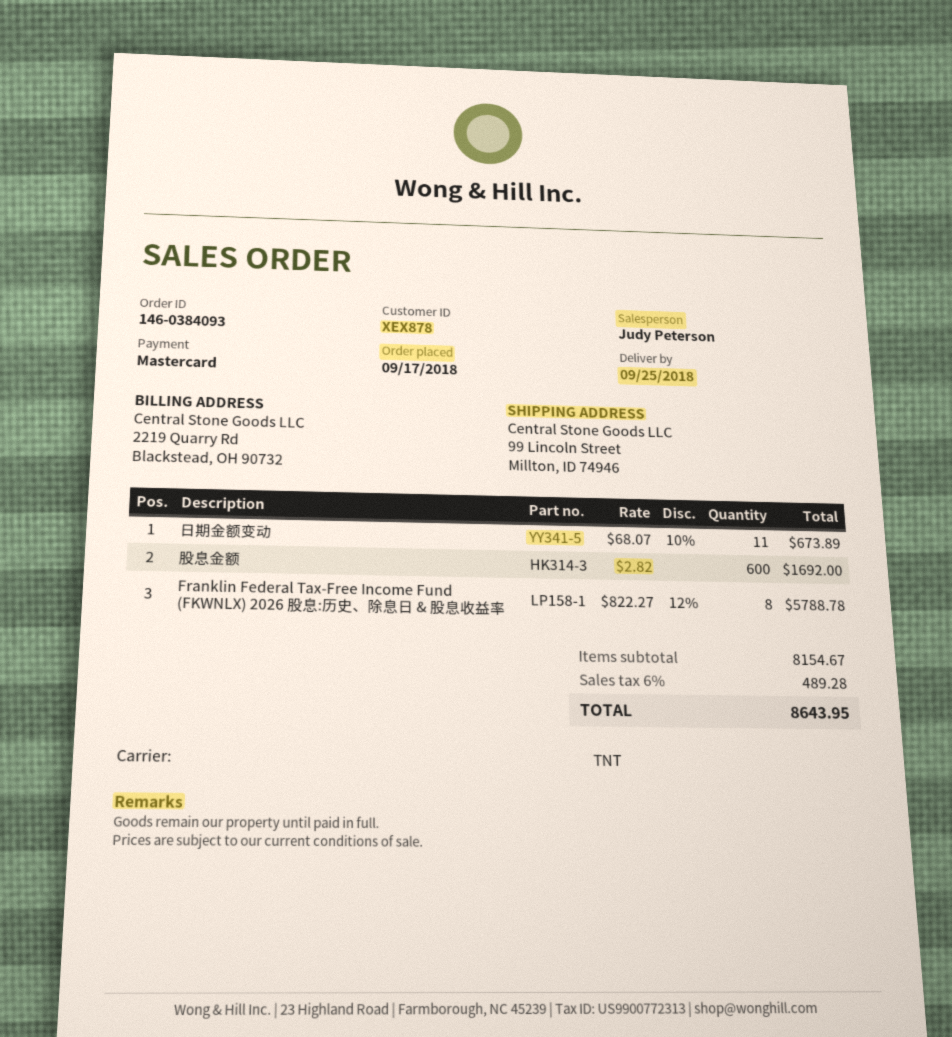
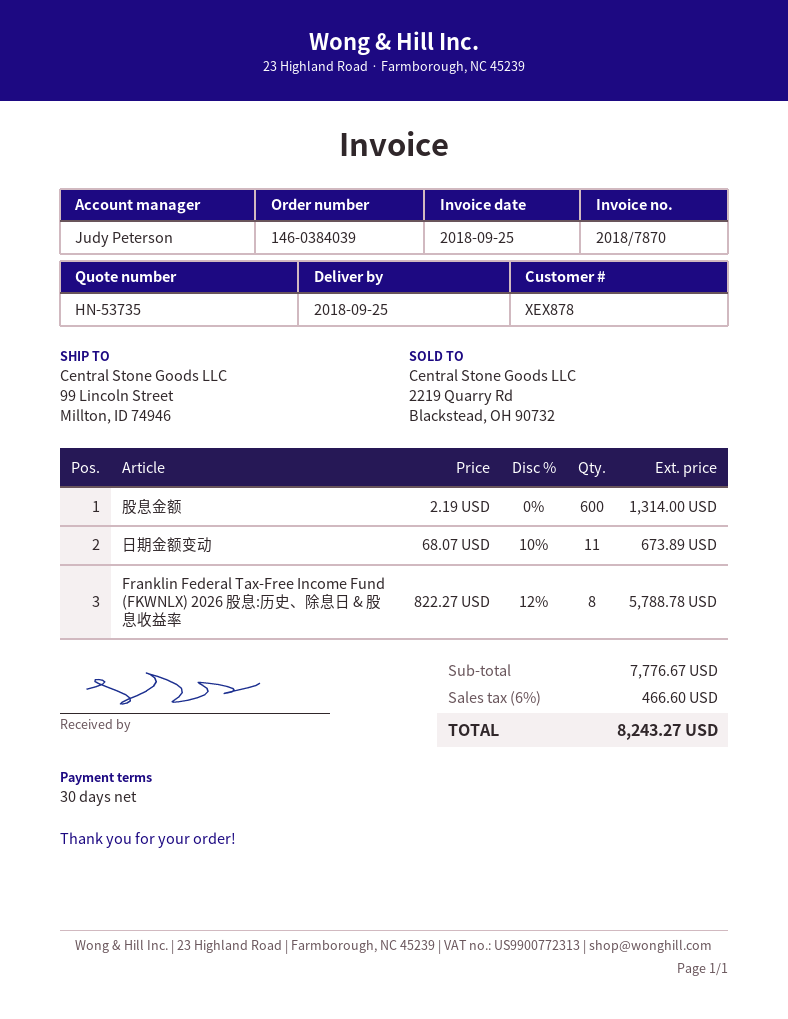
order number: 146-0384093 -> 146-0384039
股息金额: 600 x 2.82 = 1692.00 -> 600 x 2.19 = 1314.00
subtotal: 8154.67 -> 7776.67
tax: 6% = 489.28 -> 6% = 466.60
total: 8643.95 -> 8243.27

